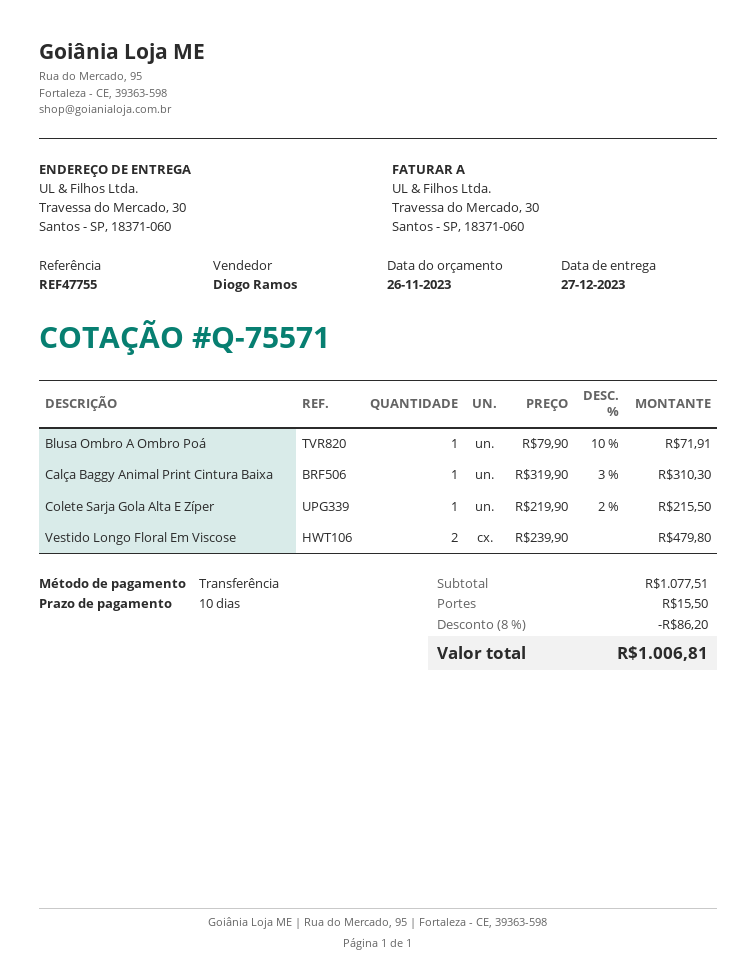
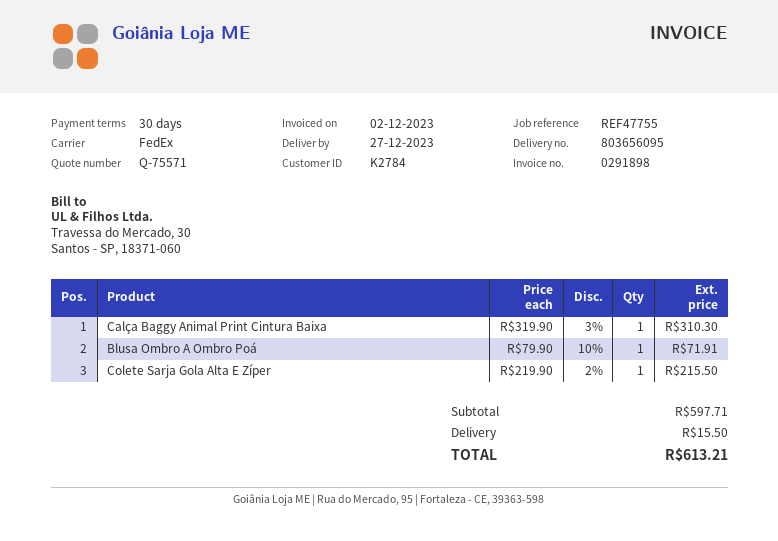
payment terms: 10 days -> 30 days
Vestido Longo Floral Em Viscose: 2 x 239.90 = 479.80 -> none
subtotal: 1077.51 -> 597.71
discount: 8% = 86.20 -> none
total: 1006.81 -> 613.21

